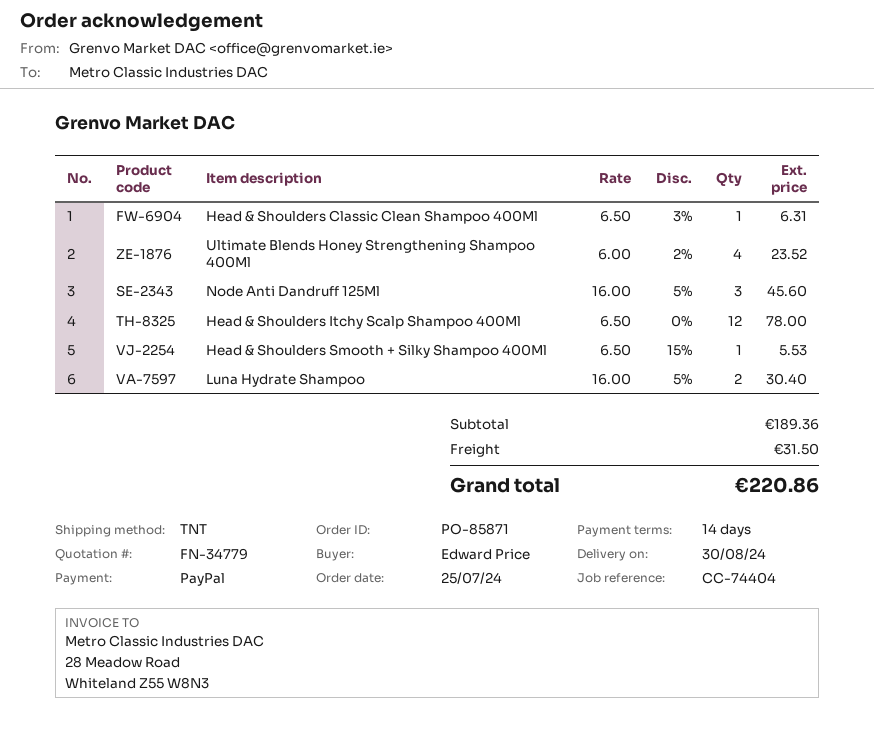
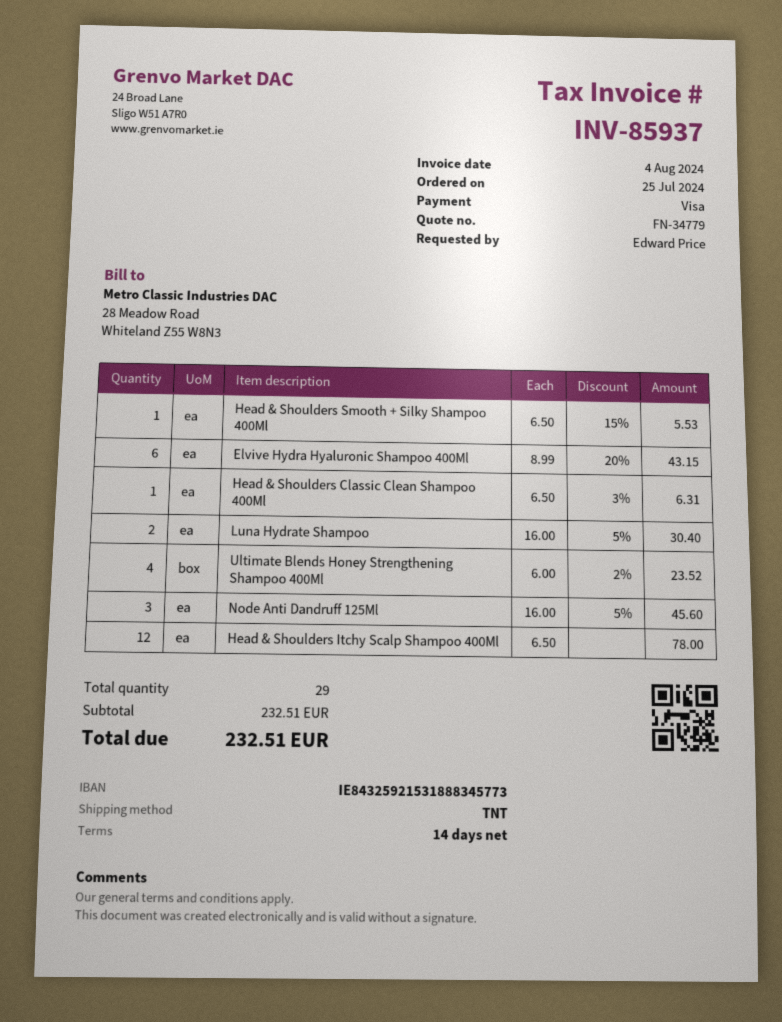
payment method: PayPal -> Visa
Elvive Hydra Hyaluronic Shampoo 400Ml: none -> 6 x 8.99 - 20% = 43.15
subtotal: 189.36 -> 232.51
shipping: 31.50 -> none
total: 220.86 -> 232.51

